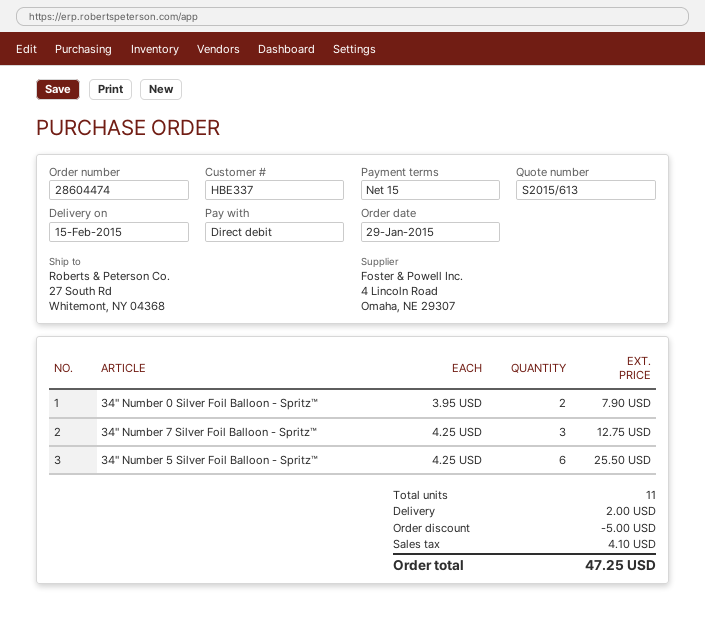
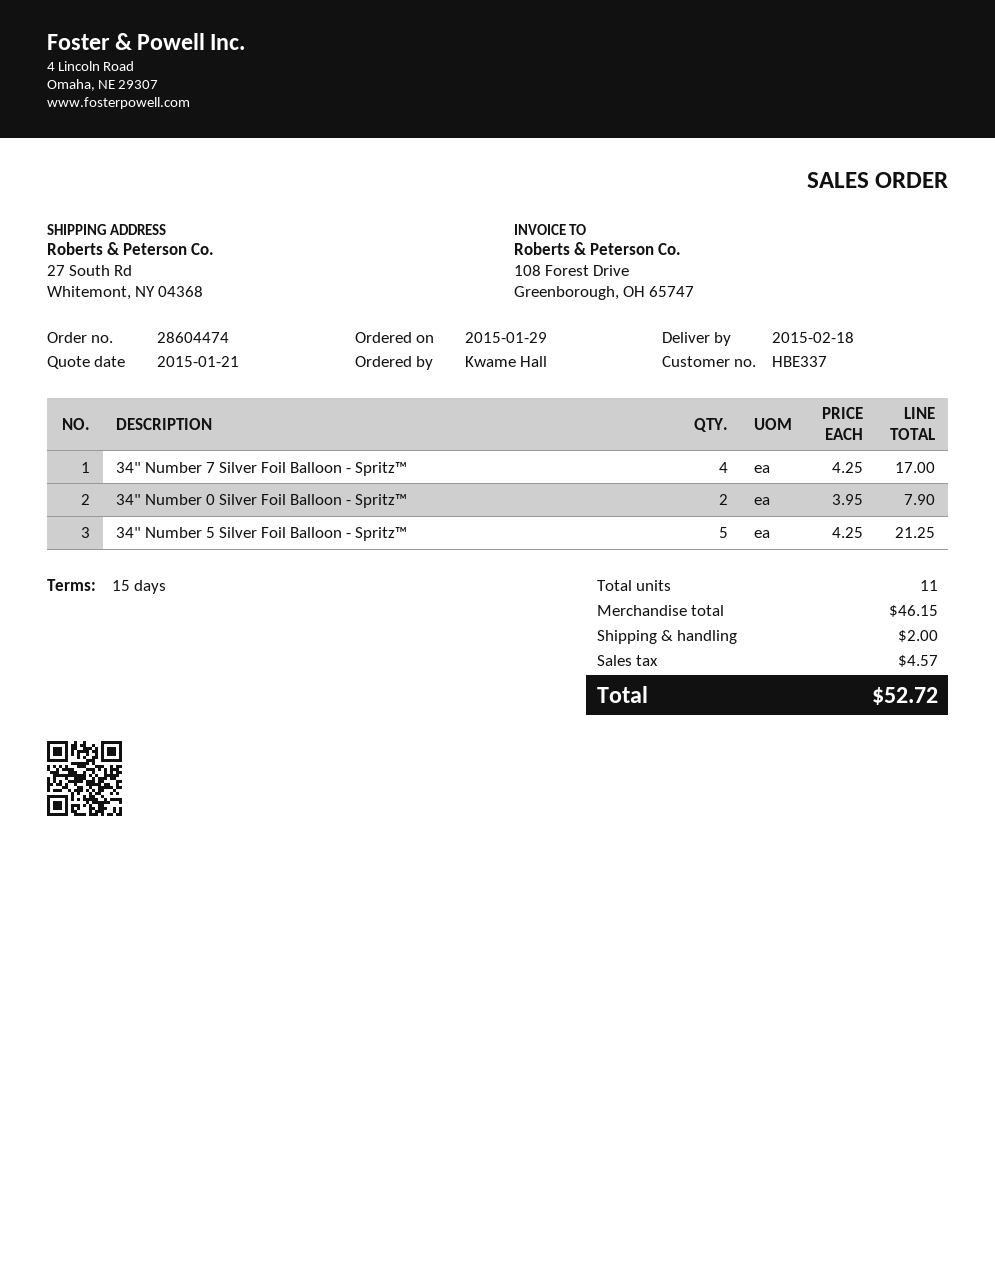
delivery date: 2015-02-15 -> 2015-02-18
34" Number 7 Silver Foil Balloon - Spritz™: 3 x 4.25 = 12.75 -> 4 x 4.25 = 17.00
34" Number 5 Silver Foil Balloon - Spritz™: 6 x 4.25 = 25.50 -> 5 x 4.25 = 21.25
discount: 5.00 -> none
tax: 4.10 -> 4.57
total: 47.25 -> 52.72

